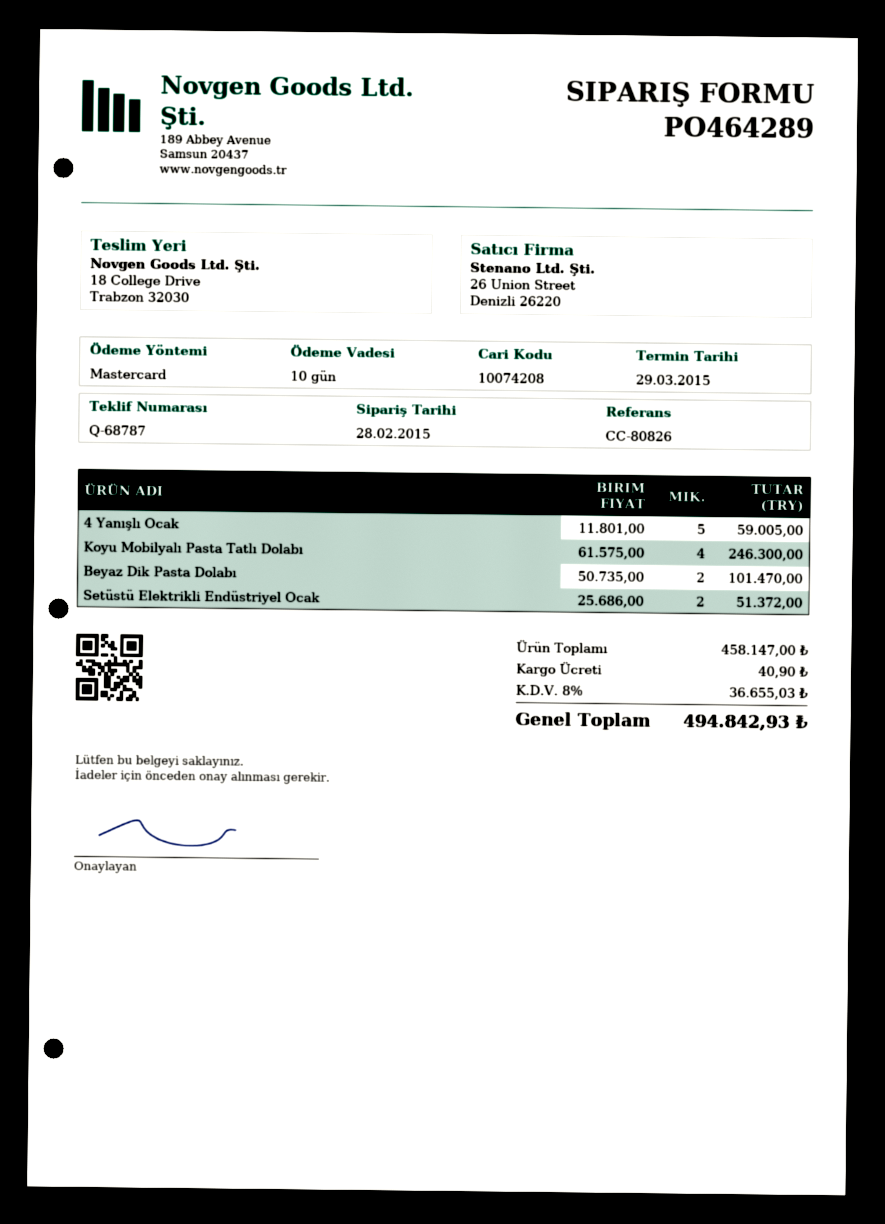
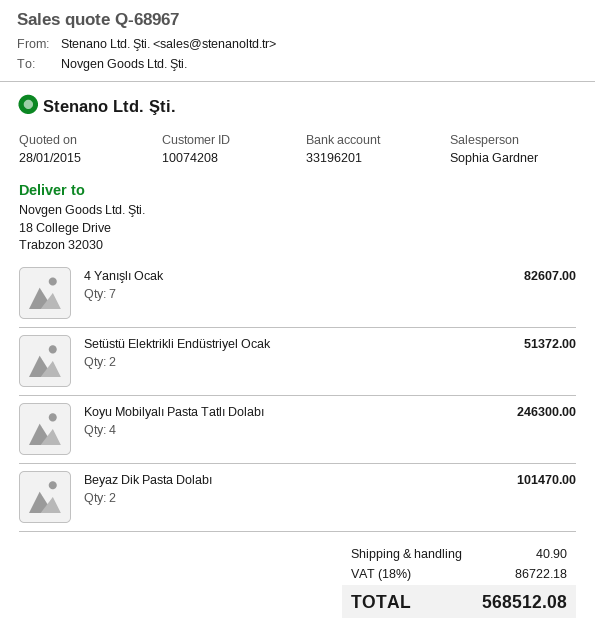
quote number: Q-68787 -> Q-68967
4 Yanışlı Ocak: 5 for 59005.00 -> 7 for 82607.00
tax: 8% = 36655.03 -> 18% = 86722.18
total: 494842.93 -> 568512.08

